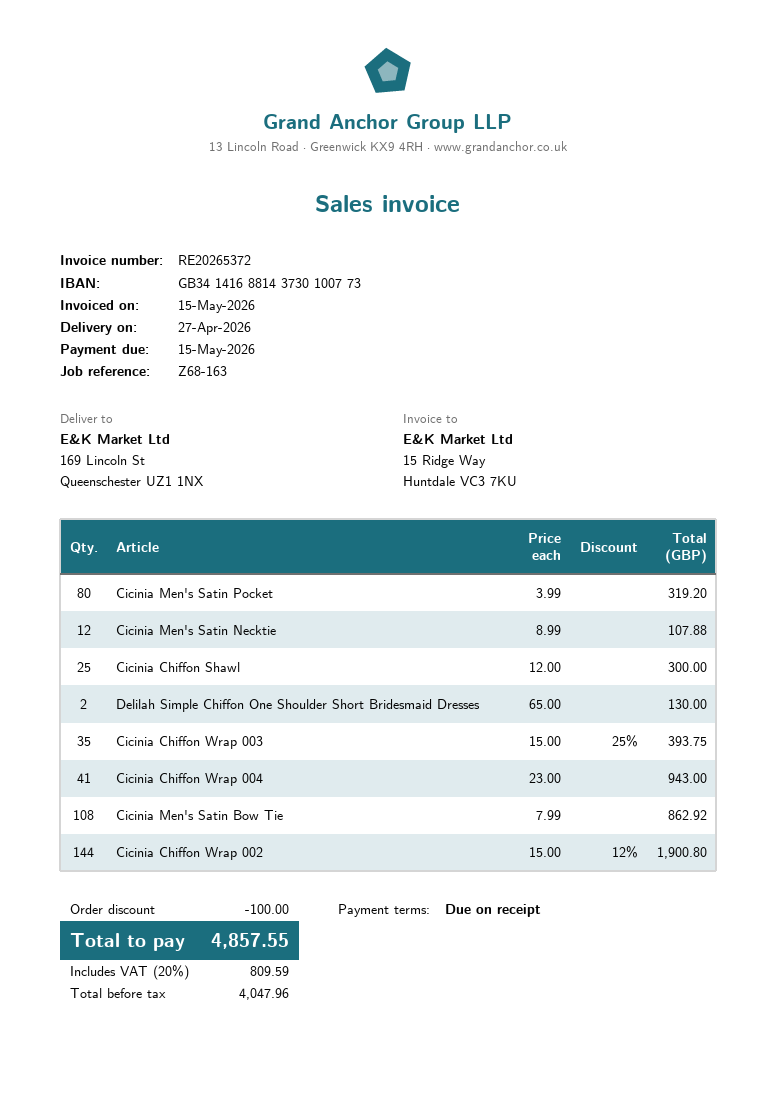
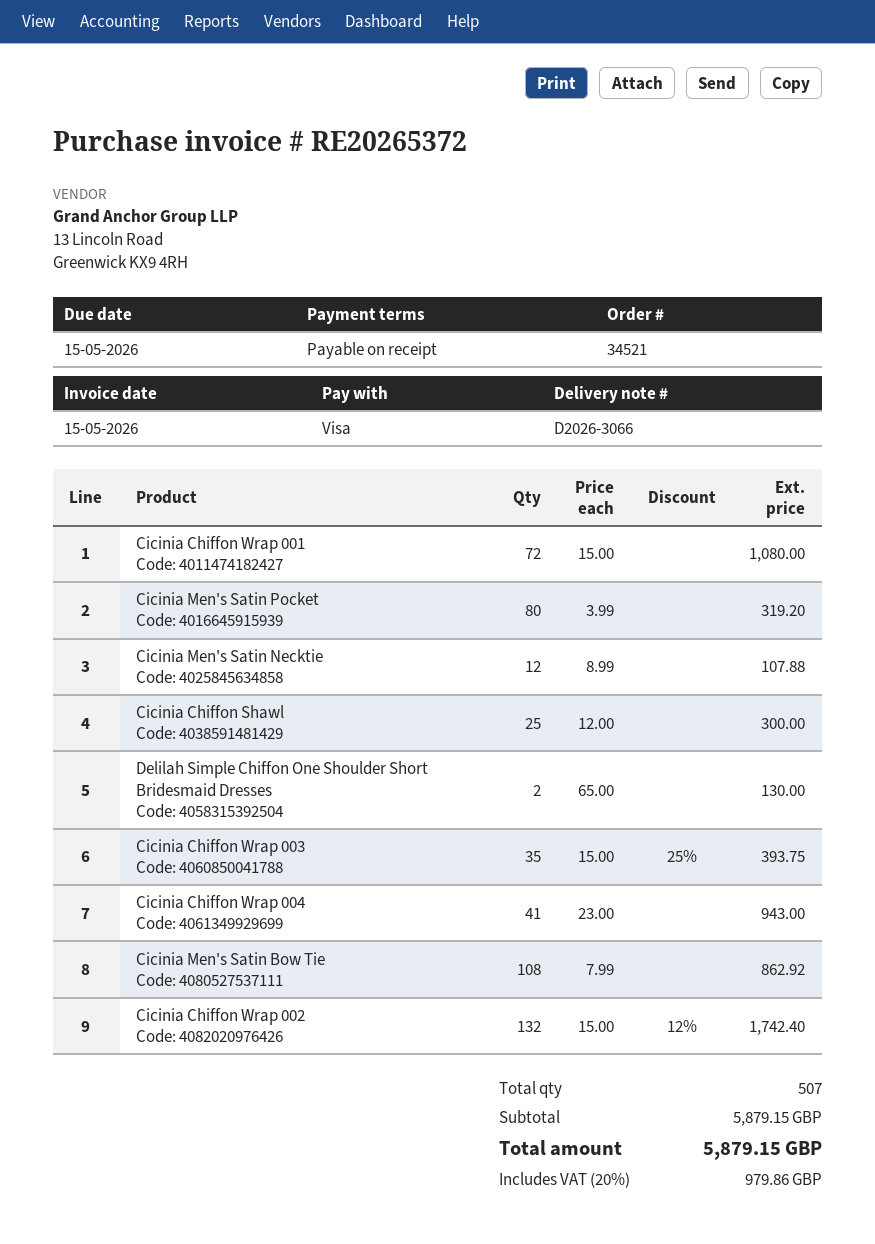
Cicinia Chiffon Wrap 002: 144 x 15.00 - 12% = 1900.80 -> 132 x 15.00 - 12% = 1742.40
Cicinia Chiffon Wrap 001: none -> 72 x 15.00 = 1080.00
discount: 100.00 -> none
tax: 20% = 809.59 -> 20% = 979.86
total: 4857.55 -> 5879.15

